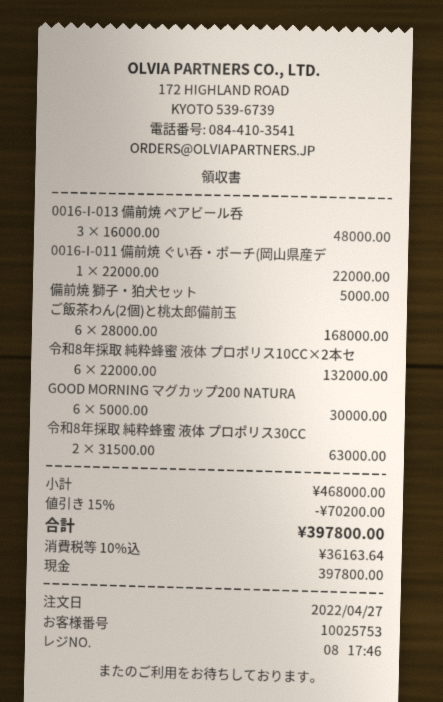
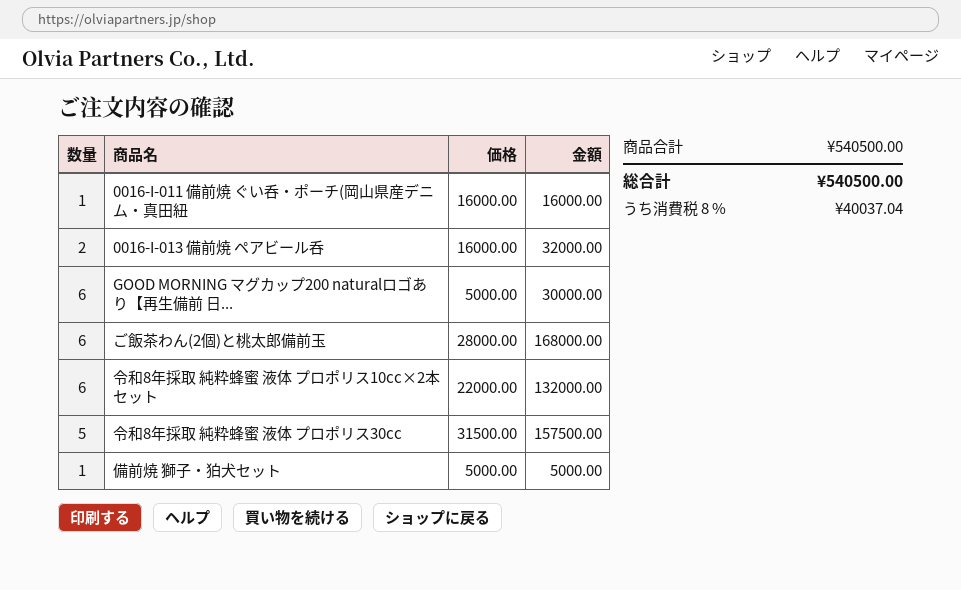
0016-I-013 備前焼 ペアビール呑: 3 x 16000.00 = 48000.00 -> 2 x 16000.00 = 32000.00
0016-I-011 備前焼 ぐい呑・ポーチ(岡山県産デ: 1 x 22000.00 = 22000.00 -> 1 x 16000.00 = 16000.00
令和8年採取 純粋蜂蜜 液体 プロポリス30CC: 2 x 31500.00 = 63000.00 -> 5 x 31500.00 = 157500.00
subtotal: 468000.00 -> 540500.00
discount: 15% = 70200.00 -> none
tax: 10% = 36163.64 -> 8% = 40037.04
total: 397800.00 -> 540500.00

